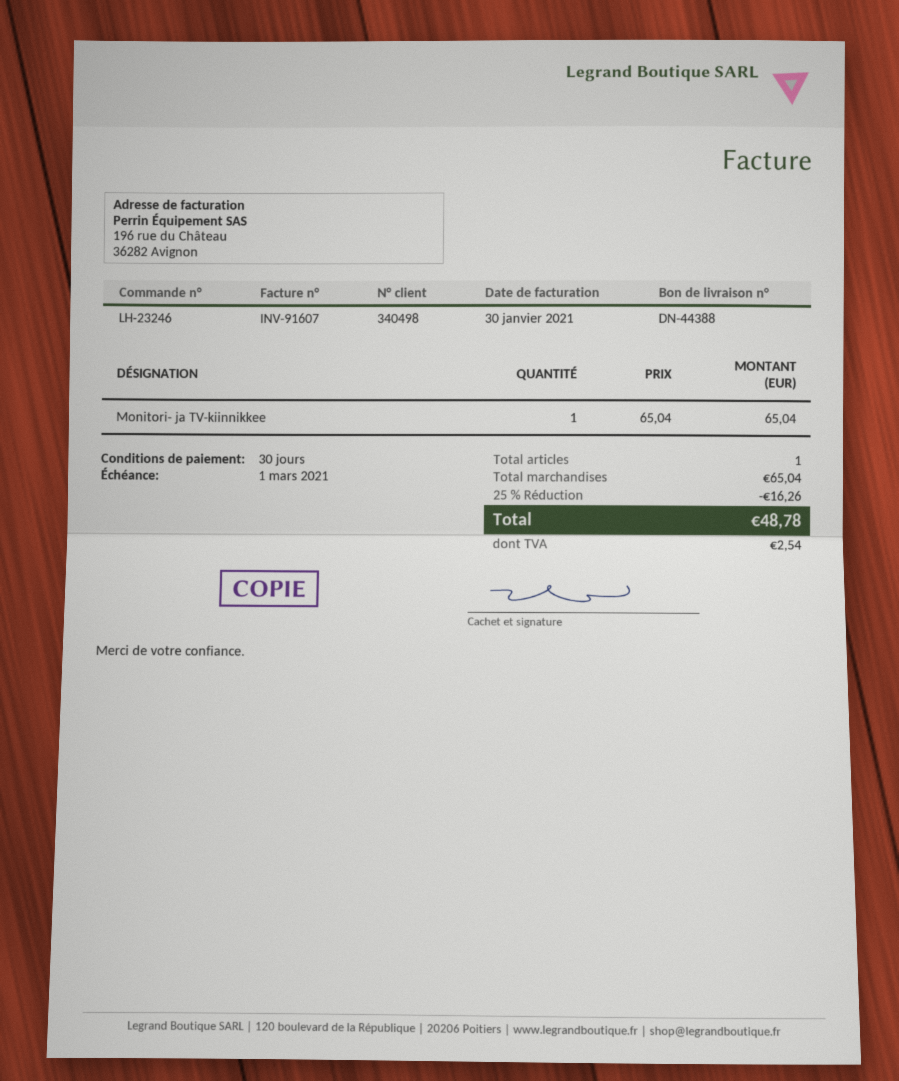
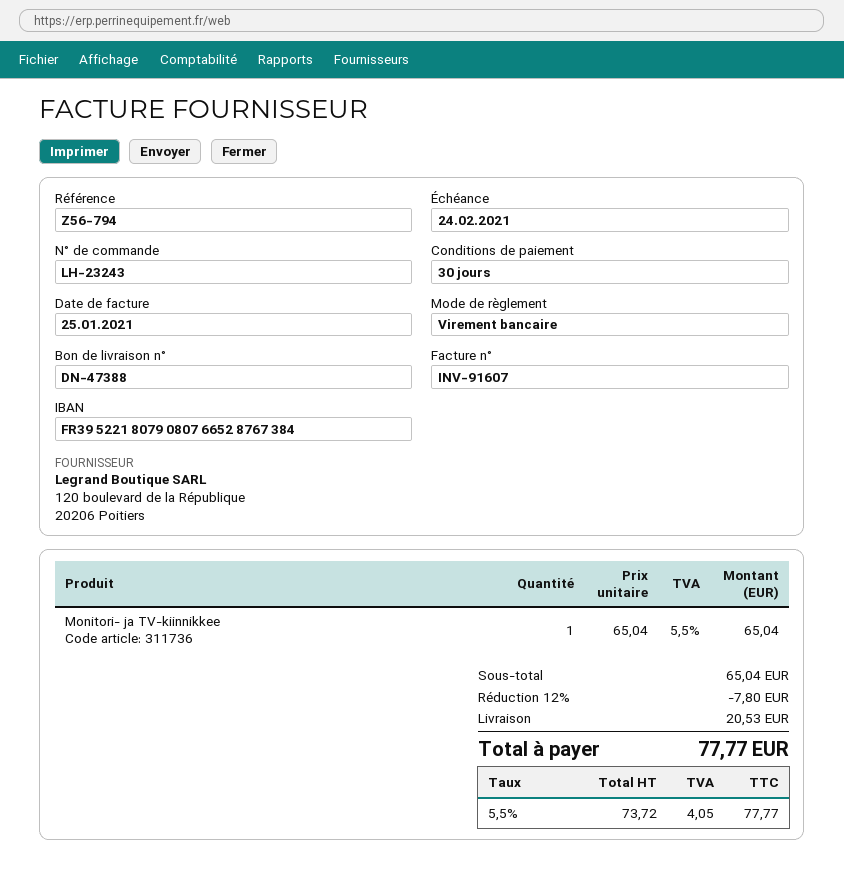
order number: LH-23246 -> LH-23243
delivery note number: DN-44388 -> DN-47388
invoice date: 2021-01-30 -> 2021-01-25
due date: 2021-03-01 -> 2021-02-24
discount: 25% = 16.26 -> 12% = 7.80
shipping: none -> 20.53
tax: 2.54 -> 4.05
total: 48.78 -> 77.77

